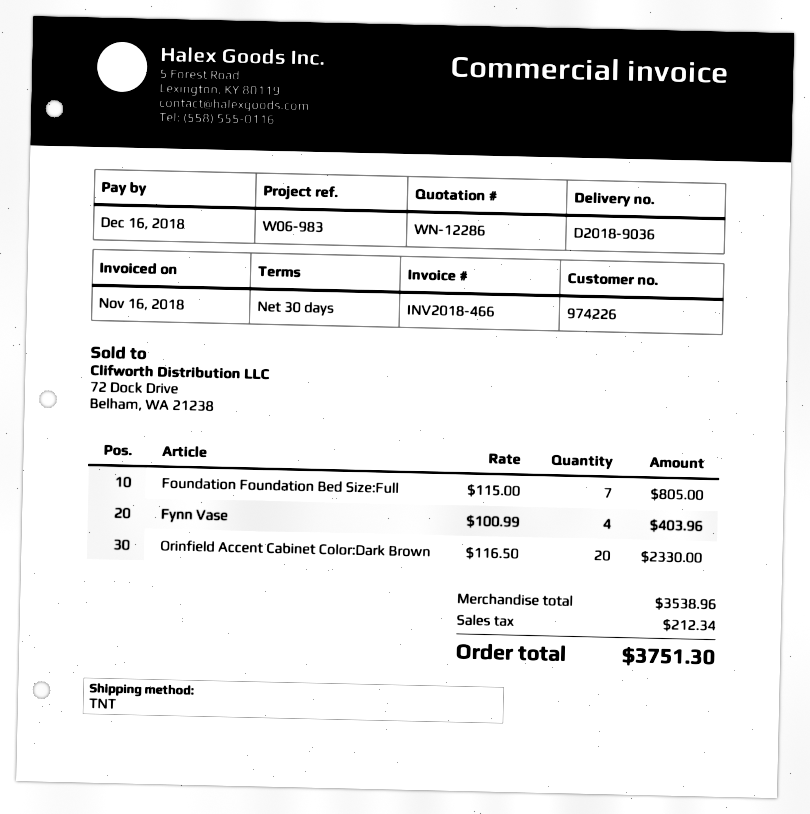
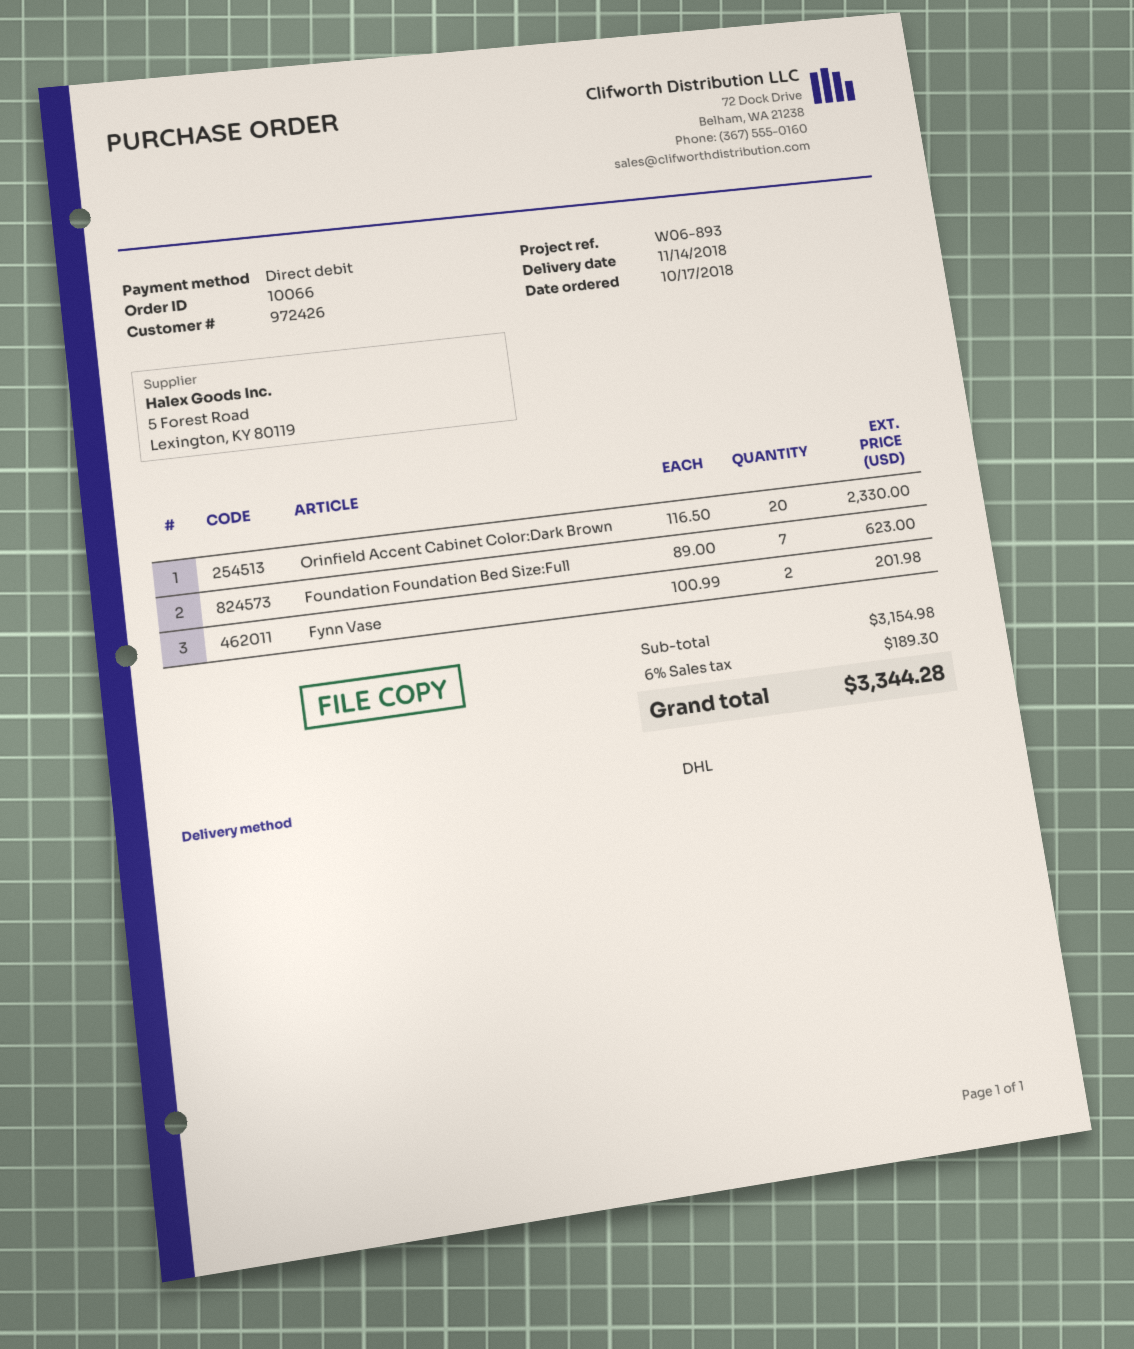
customer number: 974226 -> 972426
reference: W06-983 -> W06-893
shipping method: TNT -> DHL
Foundation Foundation Bed Size:Full: 7 x 115.00 = 805.00 -> 7 x 89.00 = 623.00
Fynn Vase: 4 x 100.99 = 403.96 -> 2 x 100.99 = 201.98
subtotal: 3538.96 -> 3154.98
tax: 212.34 -> 189.30
total: 3751.30 -> 3344.28

